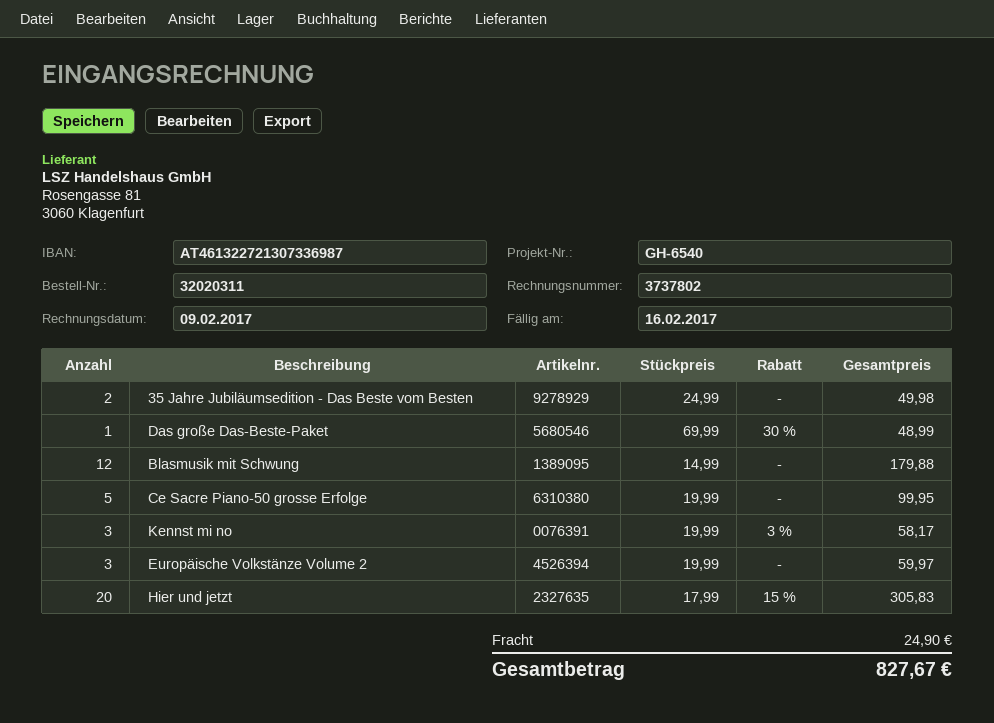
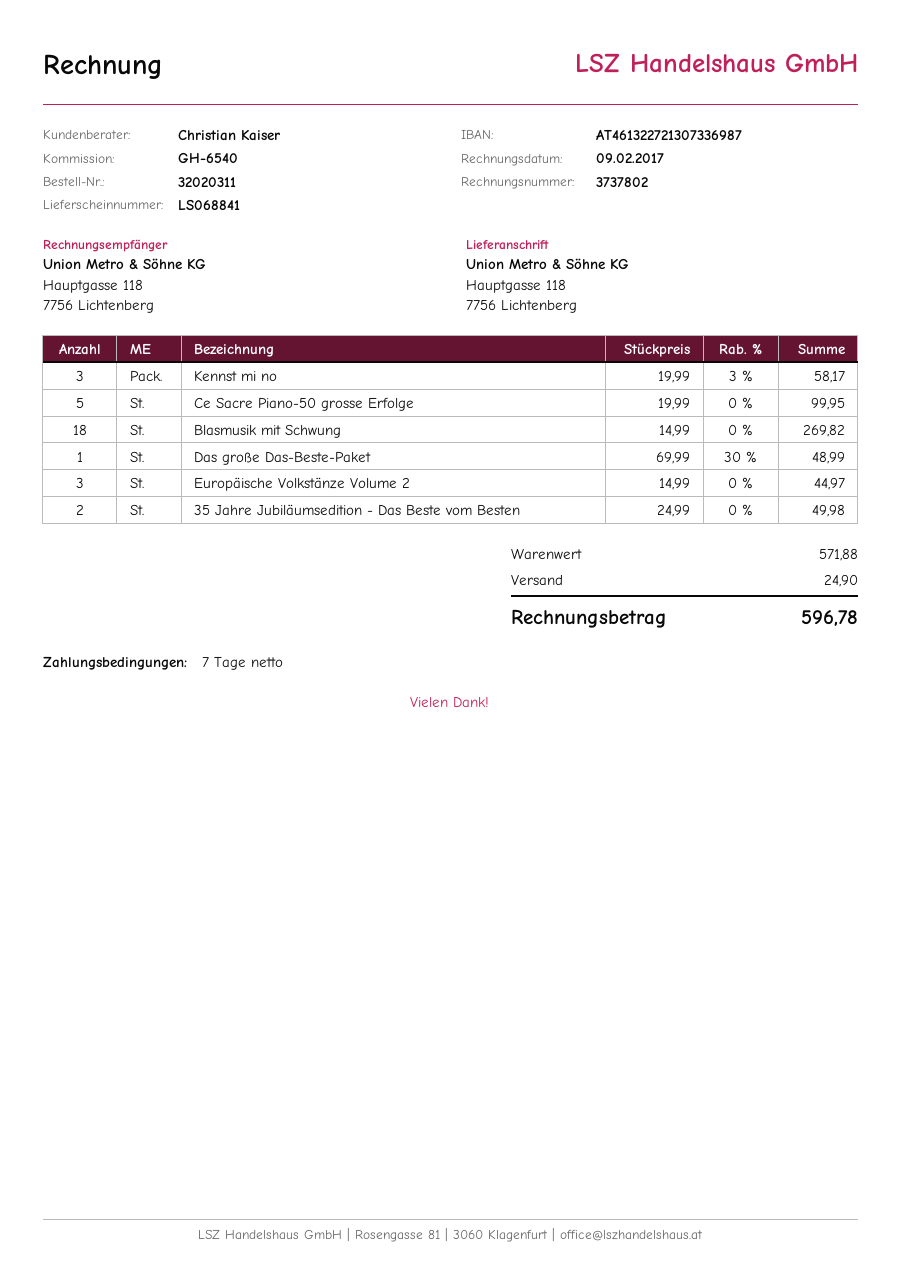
Blasmusik mit Schwung: 12 x 14.99 = 179.88 -> 18 x 14.99 = 269.82
Europäische Volkstänze Volume 2: 3 x 19.99 = 59.97 -> 3 x 14.99 = 44.97
Hier und jetzt: 20 x 17.99 - 15% = 305.83 -> none
total: 827.67 -> 596.78

